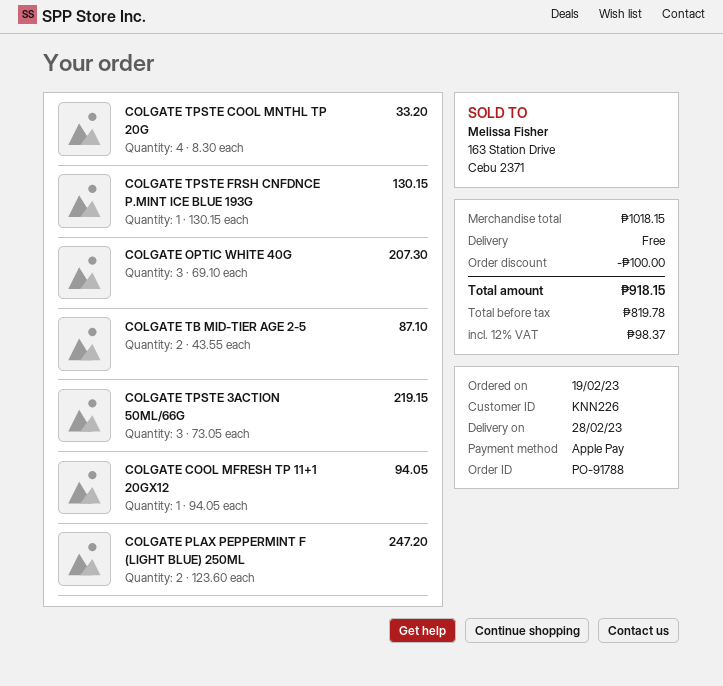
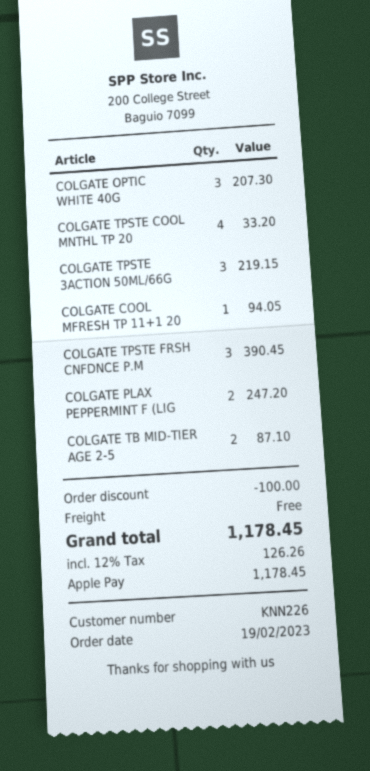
COLGATE TPSTE FRSH CNFDNCE P.MINT ICE BLUE 193G: 1 for 130.15 -> 3 for 390.45
tax: 12% = 98.37 -> 12% = 126.26
total: 918.15 -> 1178.45

